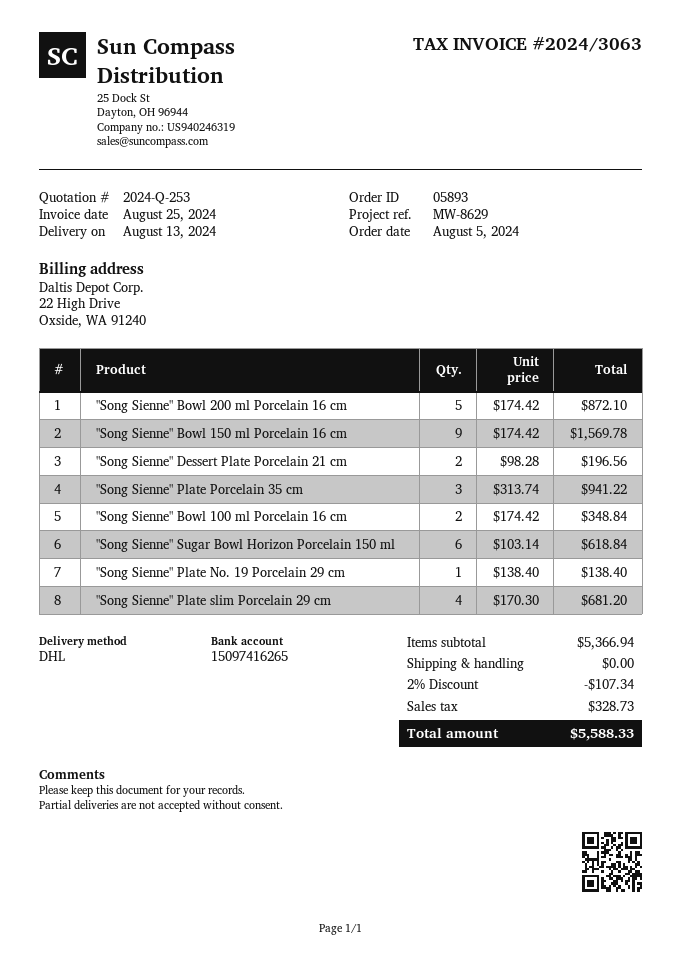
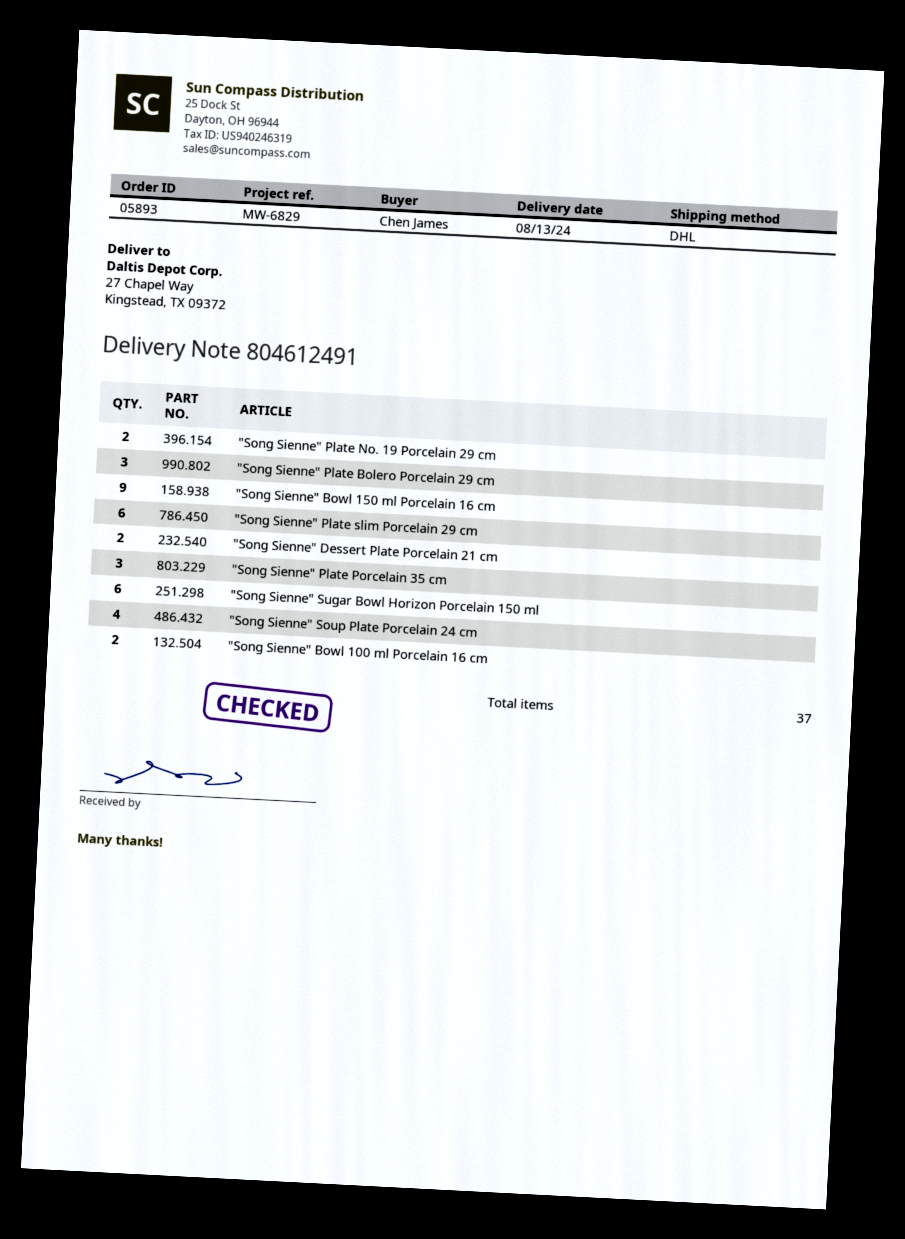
reference: MW-8629 -> MW-6829
"Song Sienne" Bowl 200 ml Porcelain 16 cm: 5 -> none
"Song Sienne" Plate No. 19 Porcelain 29 cm: 1 -> 2
"Song Sienne" Plate slim Porcelain 29 cm: 4 -> 6
"Song Sienne" Plate Bolero Porcelain 29 cm: none -> 3
"Song Sienne" Soup Plate Porcelain 24 cm: none -> 4

